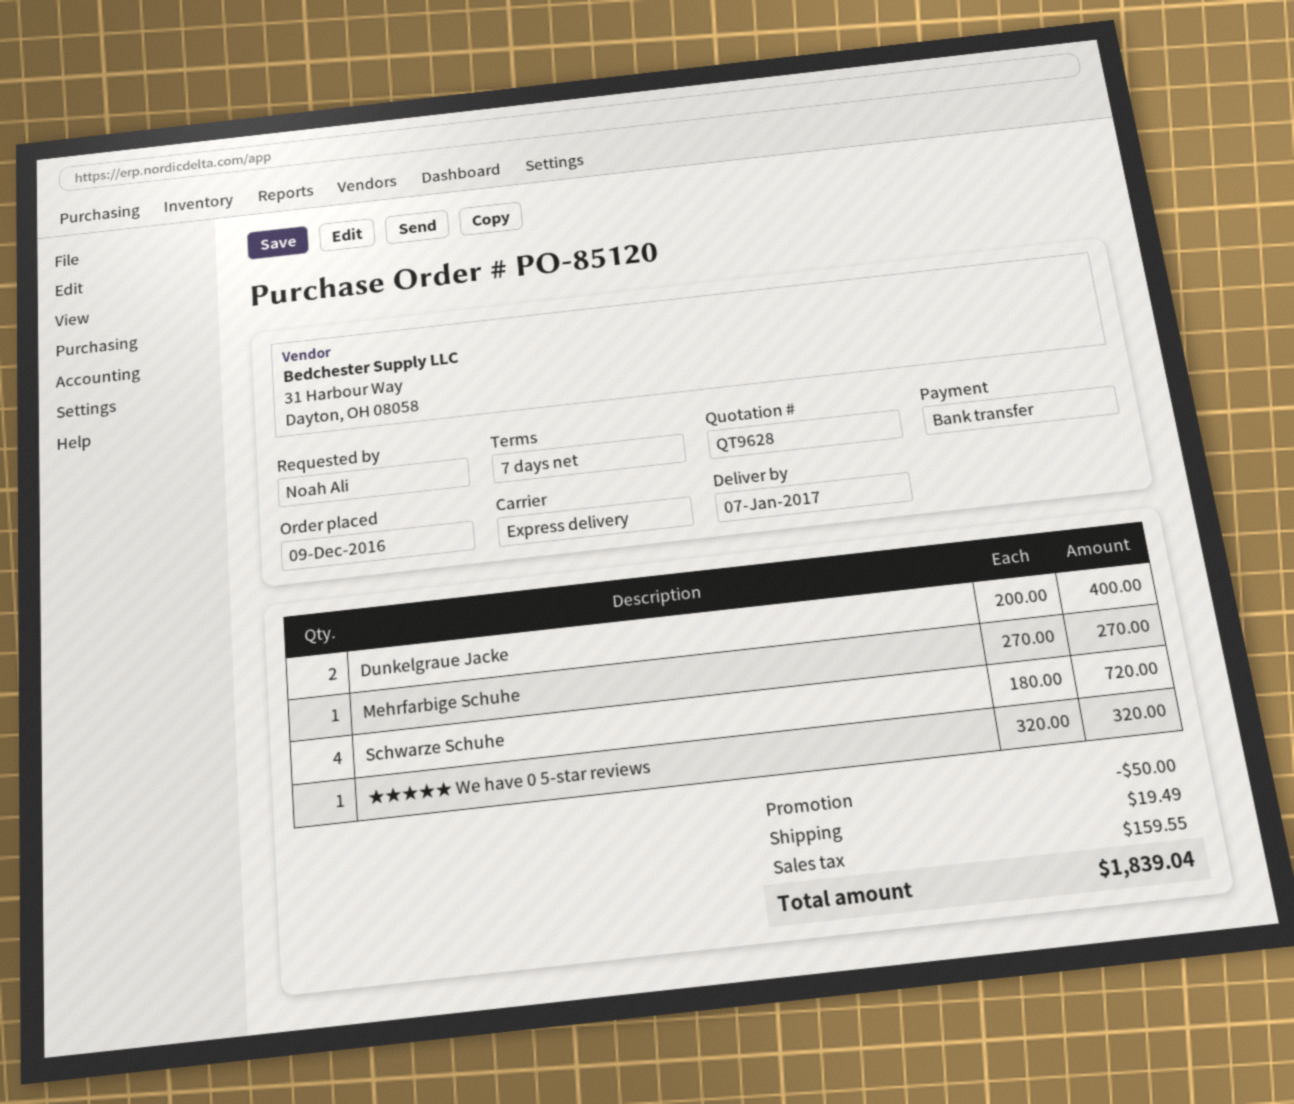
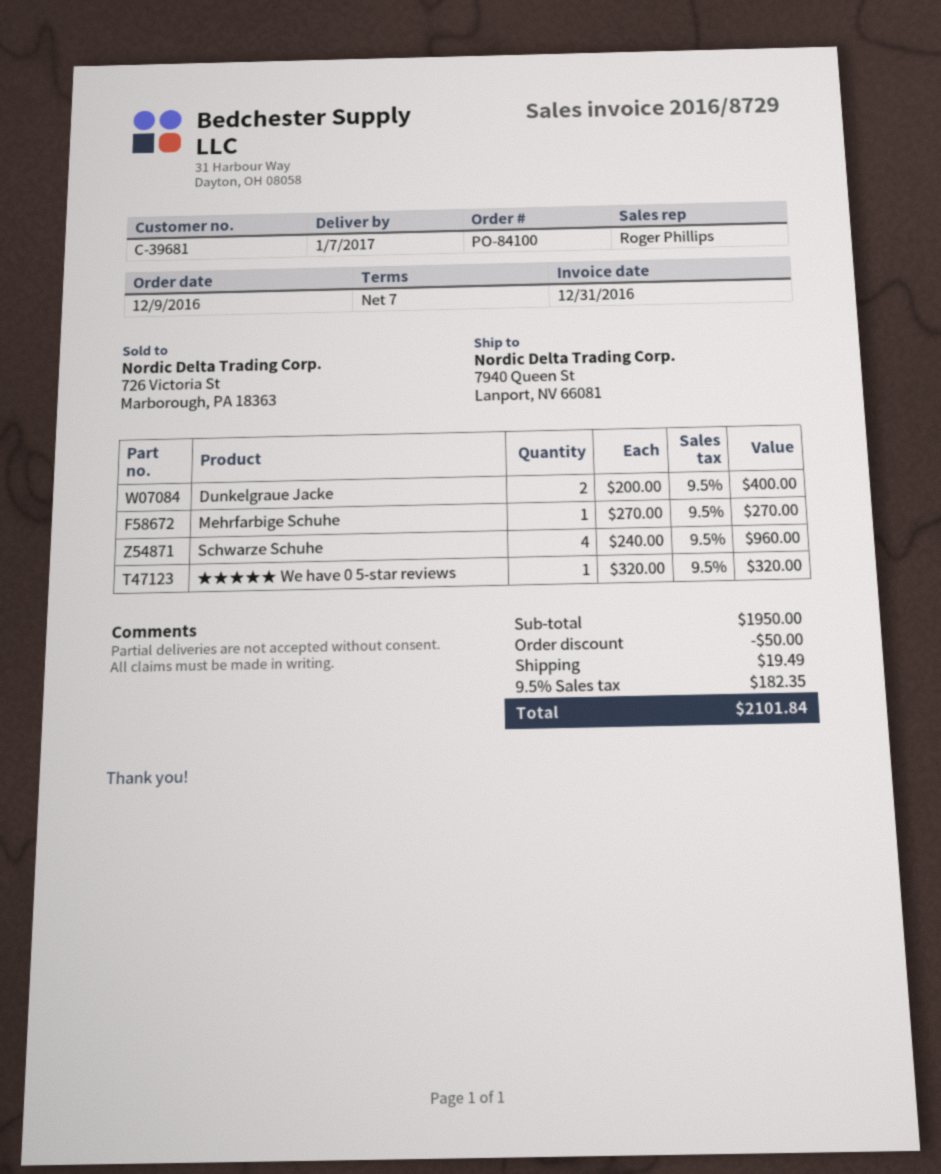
order number: PO-85120 -> PO-84100
Schwarze Schuhe: 4 x 180.00 = 720.00 -> 4 x 240.00 = 960.00
tax: 159.55 -> 182.35
total: 1839.04 -> 2101.84

